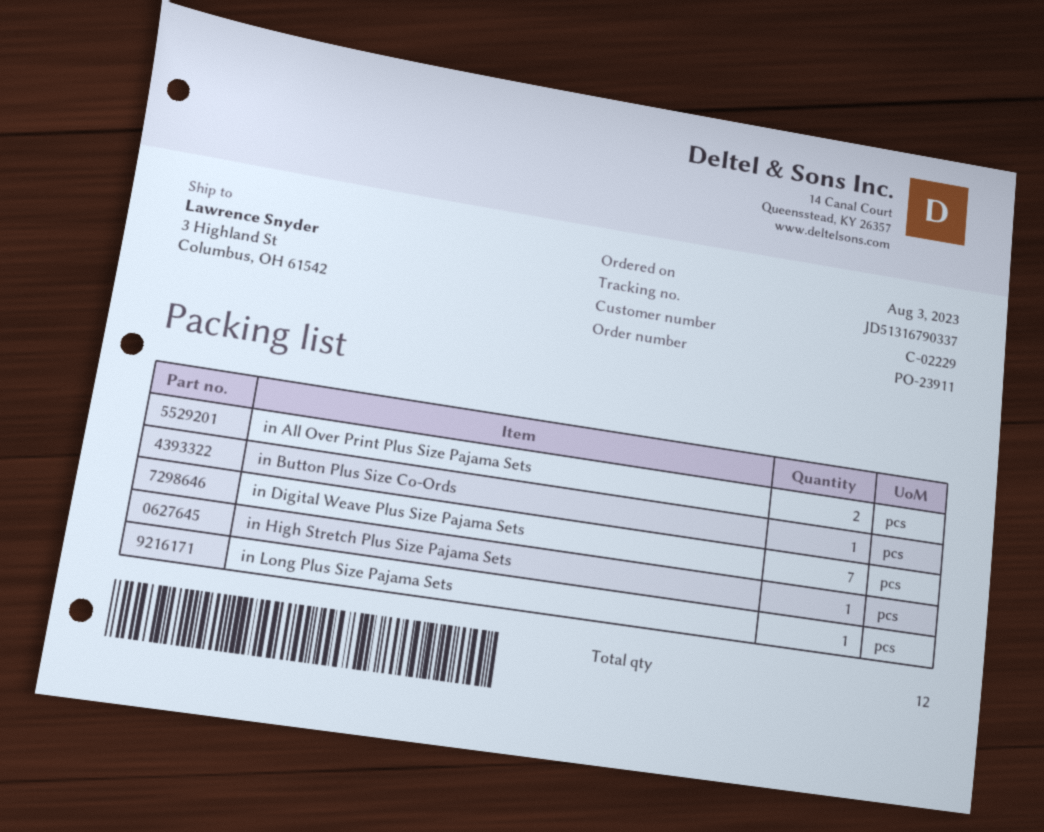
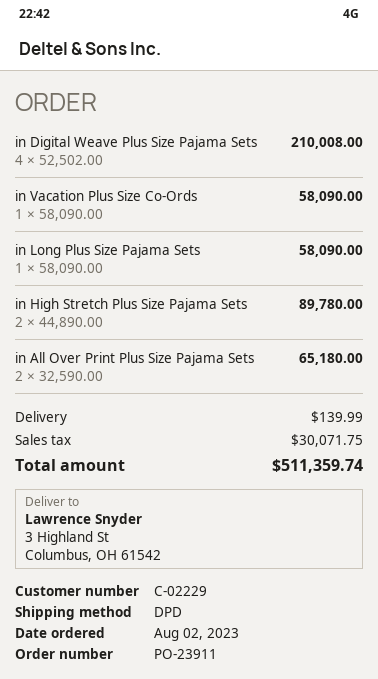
order date: 2023-08-03 -> 2023-08-02
in Button Plus Size Co-Ords: 1 -> none
in Digital Weave Plus Size Pajama Sets: 7 -> 4
in High Stretch Plus Size Pajama Sets: 1 -> 2
in Vacation Plus Size Co-Ords: none -> 1

